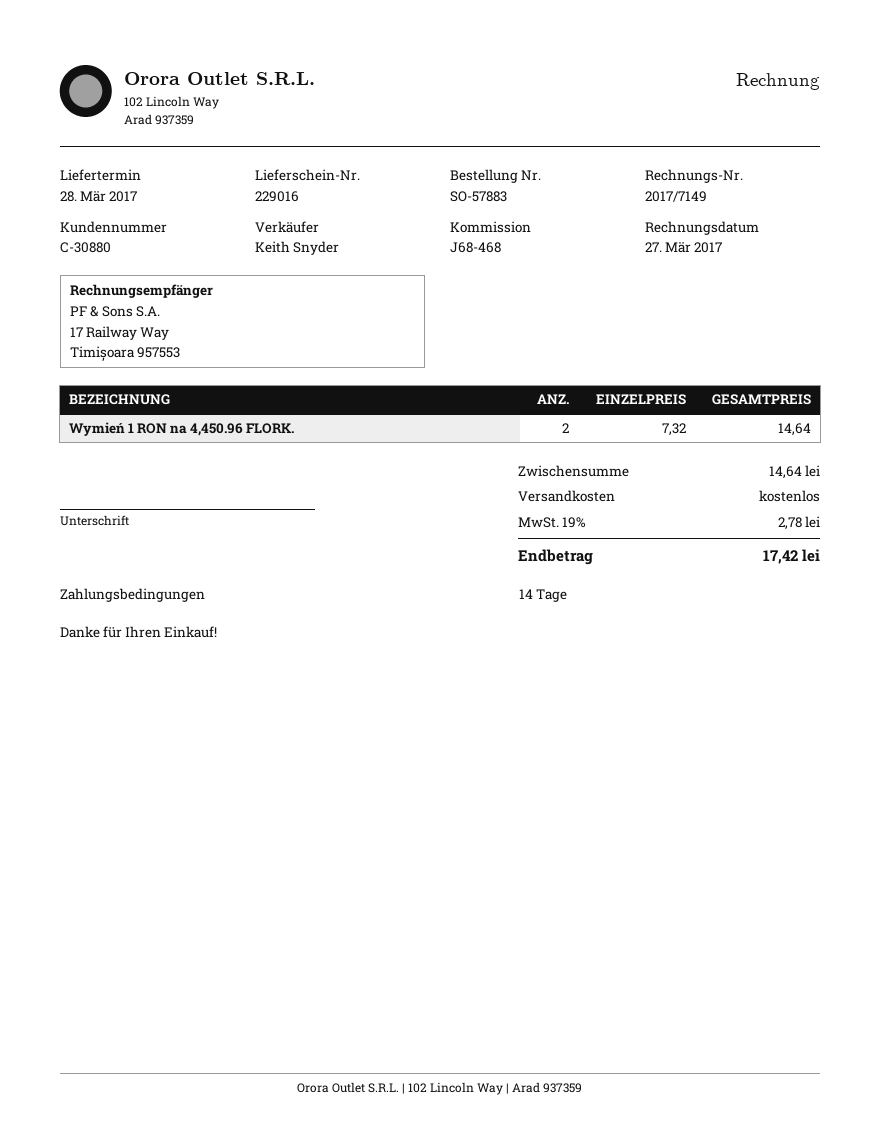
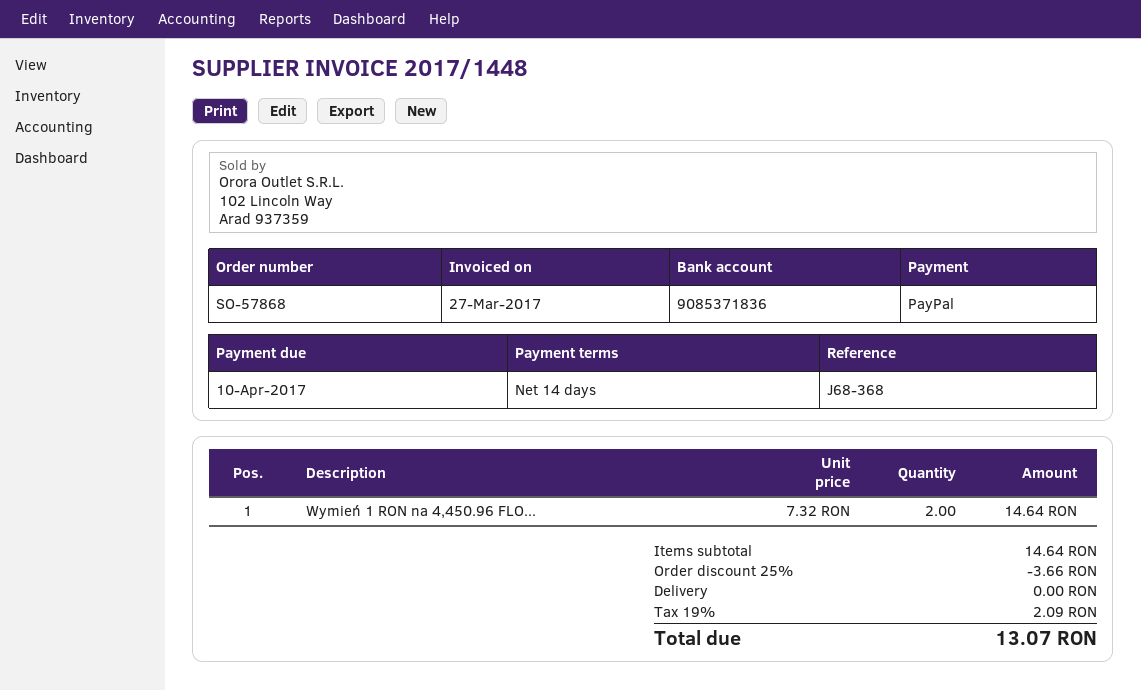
order number: SO-57883 -> SO-57868
invoice number: 2017/7149 -> 2017/1448
reference: J68-468 -> J68-368
discount: none -> 25% = 3.66
tax: 19% = 2.78 -> 19% = 2.09
total: 17.42 -> 13.07

